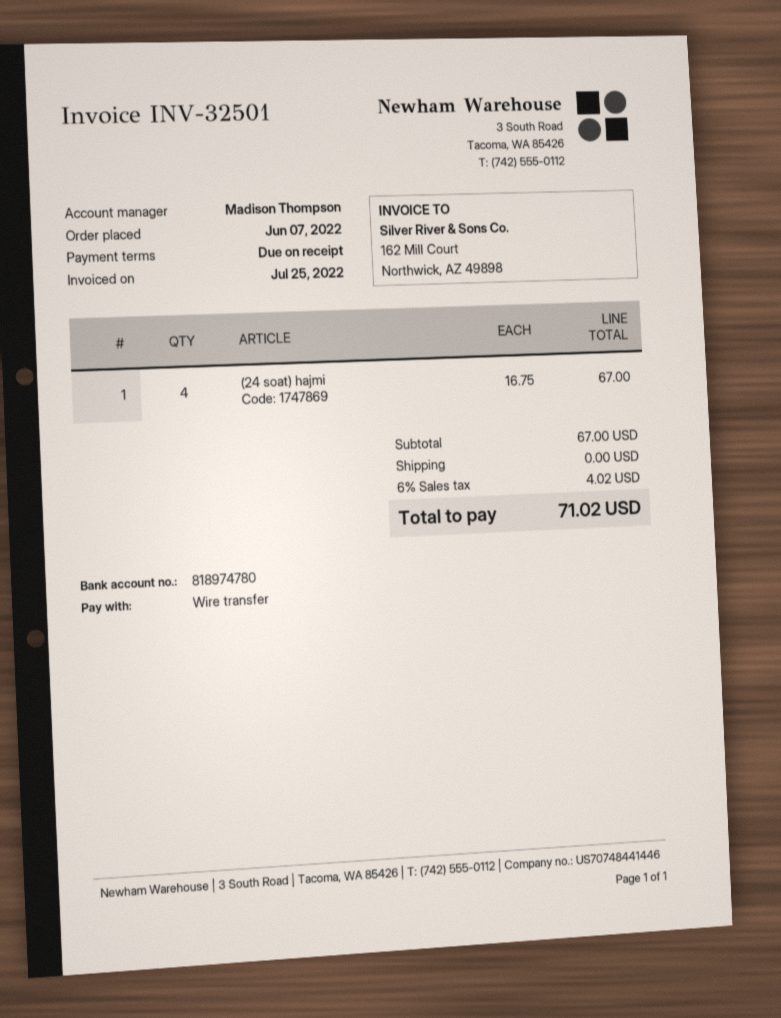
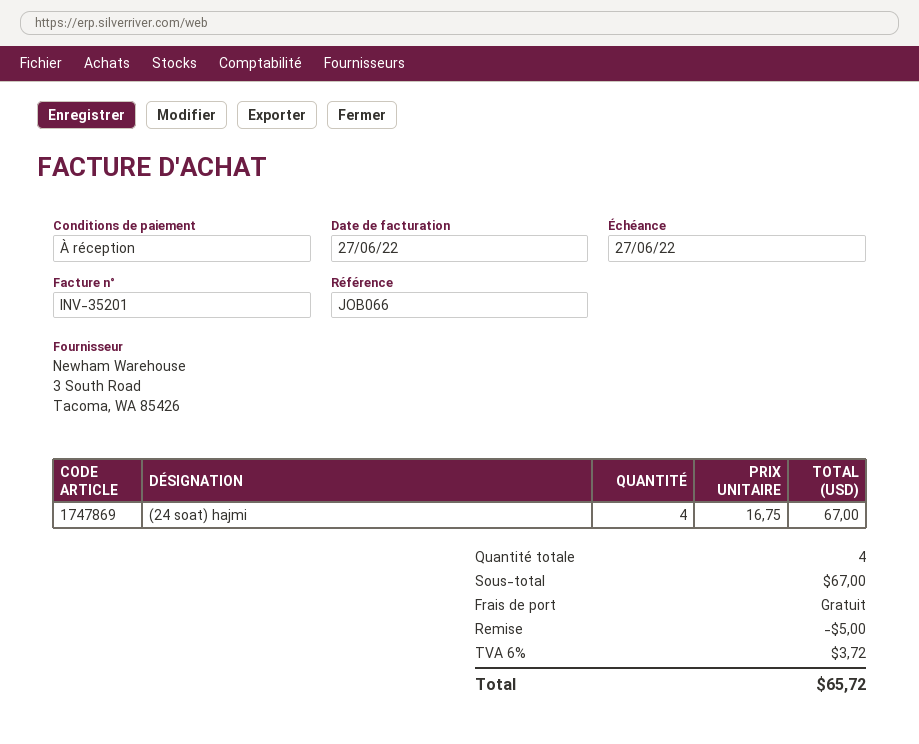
invoice number: INV-32501 -> INV-35201
invoice date: 2022-07-25 -> 2022-06-27
discount: none -> 5.00
tax: 6% = 4.02 -> 6% = 3.72
total: 71.02 -> 65.72

